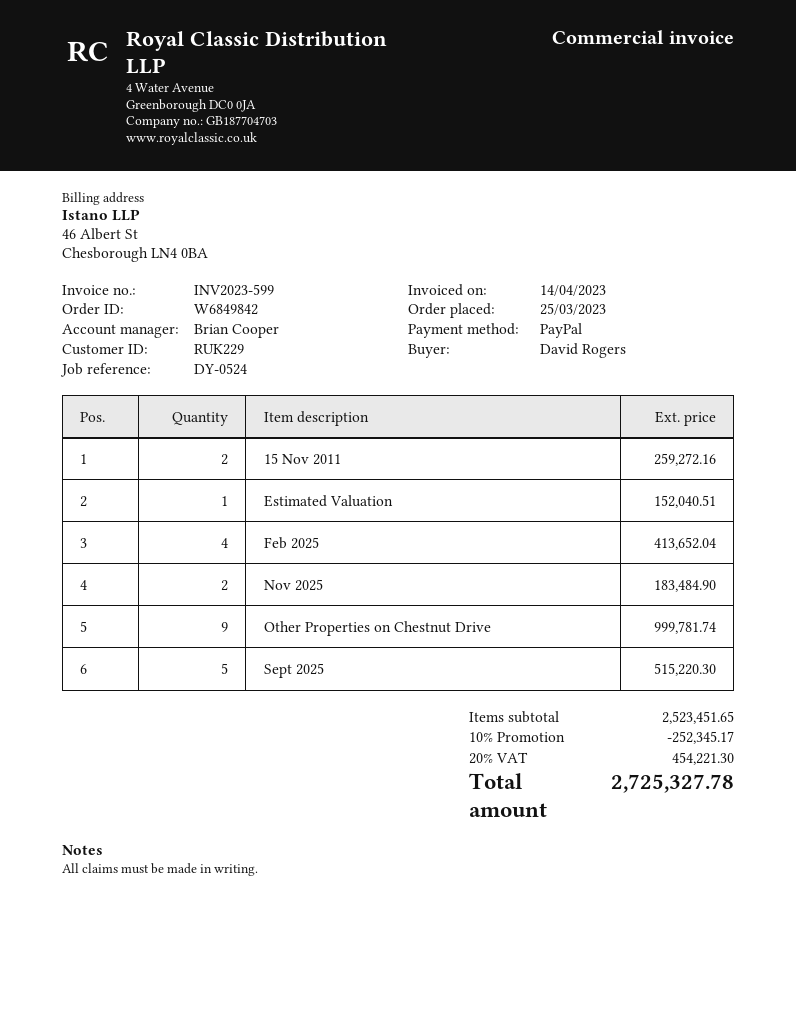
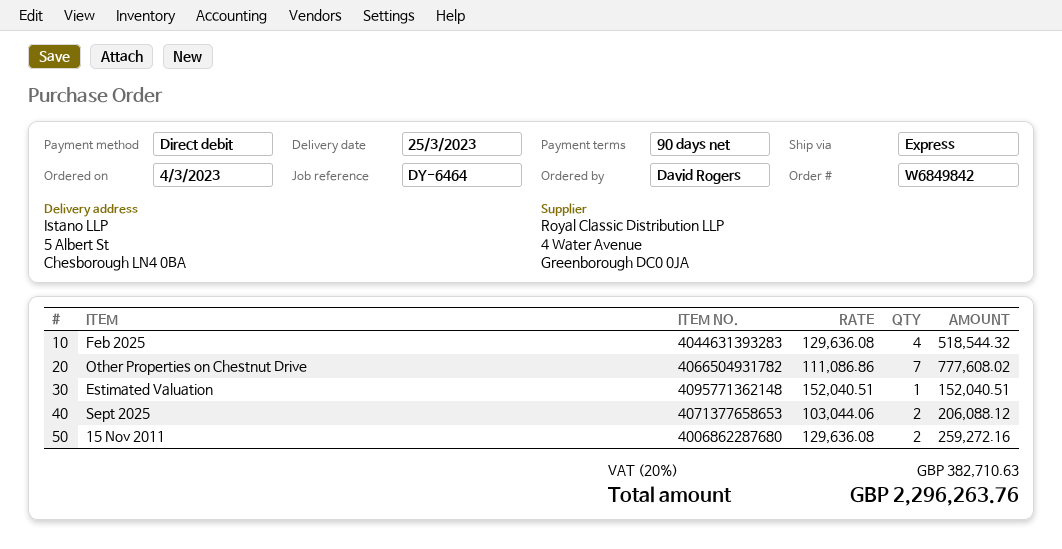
order date: 2023-03-25 -> 2023-03-04
reference: DY-0524 -> DY-6464
payment method: PayPal -> direct debit
Feb 2025: 4 for 413652.04 -> 4 for 518544.32
Nov 2025: 2 for 183484.90 -> none
Other Properties on Chestnut Drive: 9 for 999781.74 -> 7 for 777608.02
Sept 2025: 5 for 515220.30 -> 2 for 206088.12
discount: 10% = 252345.17 -> none
tax: 20% = 454221.30 -> 20% = 382710.63
total: 2725327.78 -> 2296263.76

